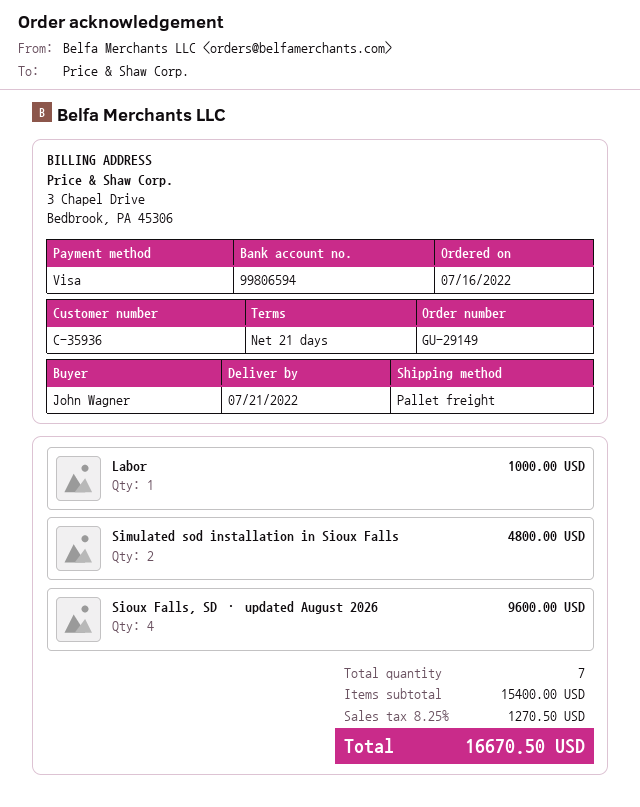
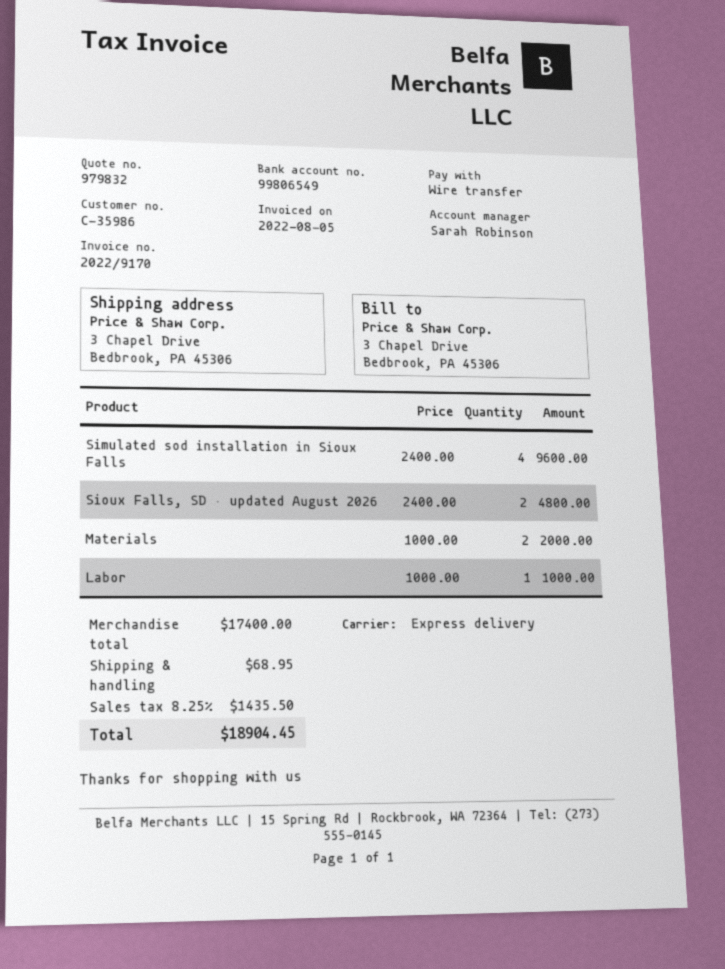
customer number: C-35936 -> C-35986
payment method: Visa -> bank transfer
bank account: 99806594 -> 99806549
shipping method: pallet freight -> express
Simulated sod installation in Sioux Falls: 2 for 4800.00 -> 4 for 9600.00
Sioux Falls, SD · updated August 2026: 4 for 9600.00 -> 2 for 4800.00
Materials: none -> 2 for 2000.00
subtotal: 15400.00 -> 17400.00
shipping: none -> 68.95
tax: 8.25% = 1270.50 -> 8.25% = 1435.50
total: 16670.50 -> 18904.45

